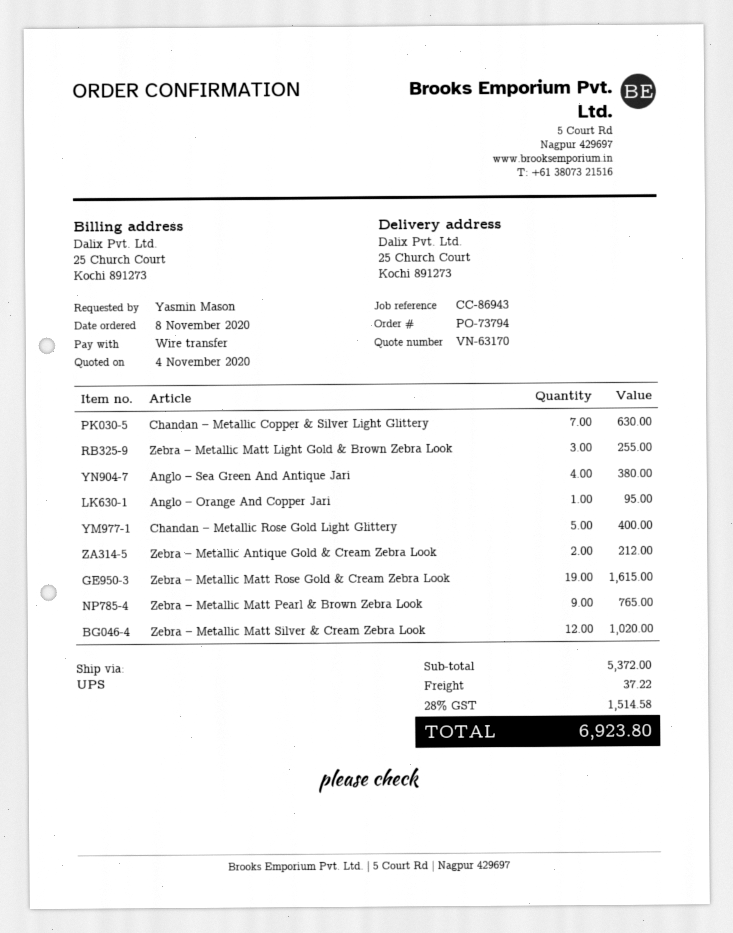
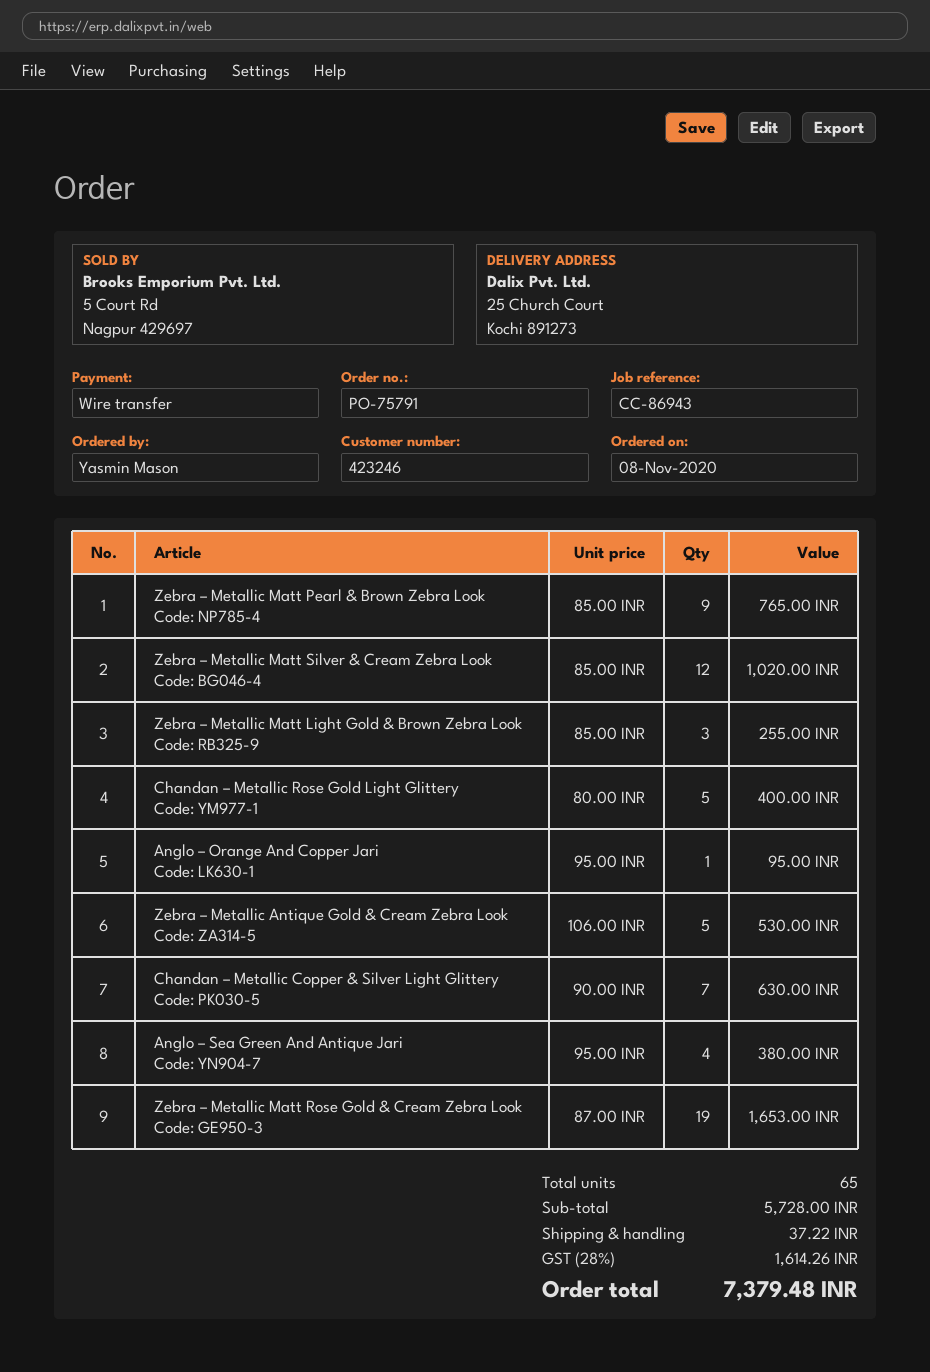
order number: PO-73794 -> PO-75791
Zebra – Metallic Antique Gold & Cream Zebra Look: 2 for 212.00 -> 5 for 530.00
Zebra – Metallic Matt Rose Gold & Cream Zebra Look: 19 for 1615.00 -> 19 for 1653.00
subtotal: 5372.00 -> 5728.00
tax: 28% = 1514.58 -> 28% = 1614.26
total: 6923.80 -> 7379.48

